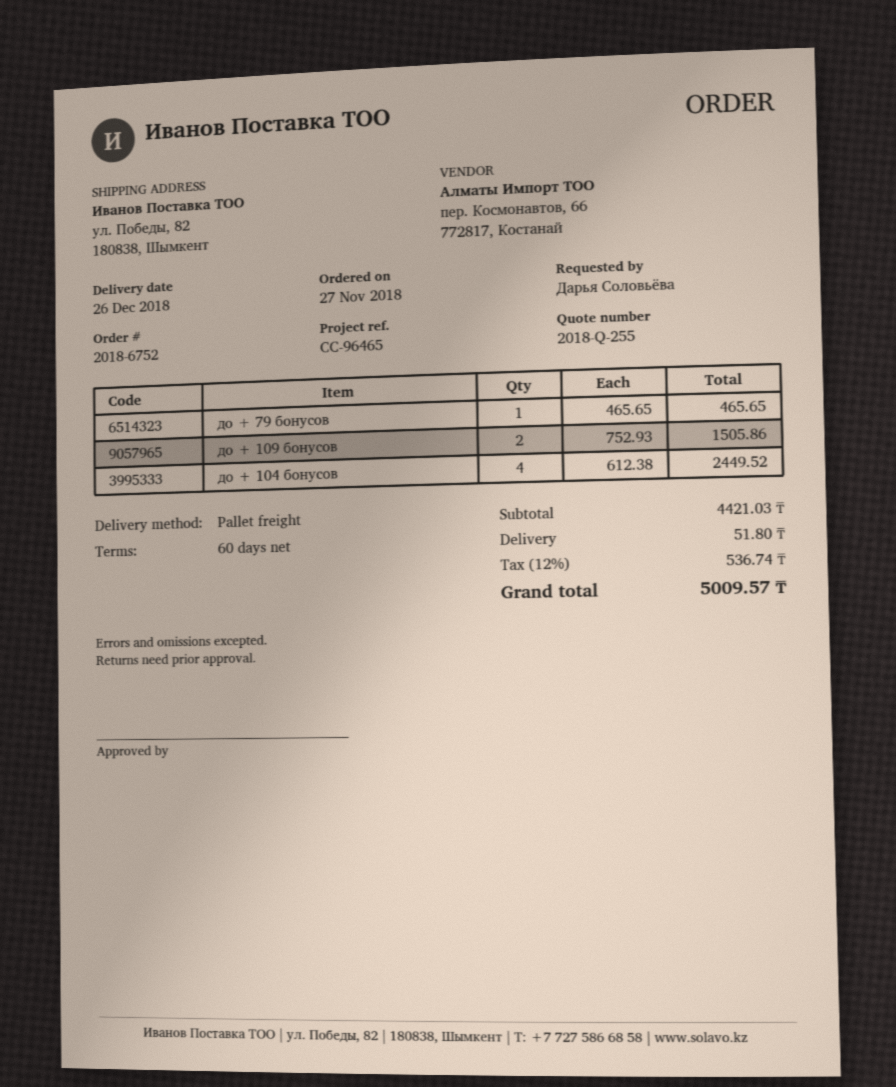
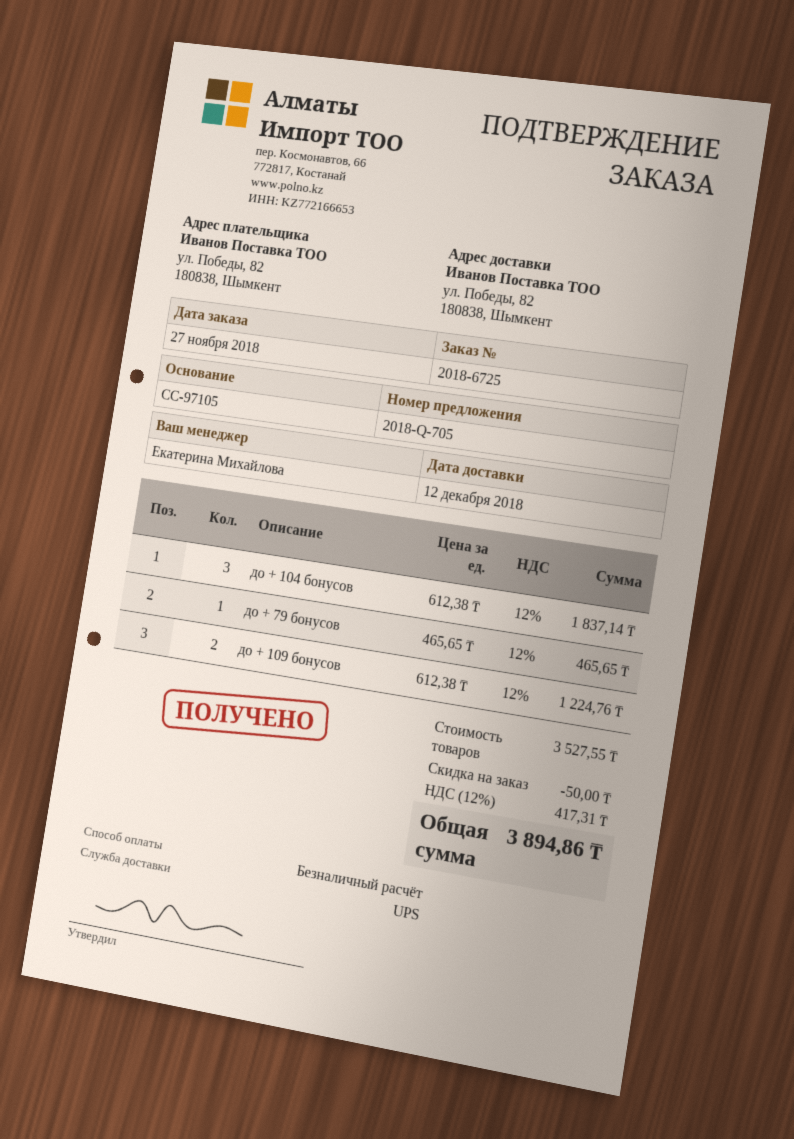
quote number: 2018-Q-255 -> 2018-Q-705
order number: 2018-6752 -> 2018-6725
delivery date: 2018-12-26 -> 2018-12-12
reference: CC-96465 -> CC-97105
shipping method: pallet freight -> UPS
до + 109 бонусов: 2 x 752.93 = 1505.86 -> 2 x 612.38 = 1224.76
до + 104 бонусов: 4 x 612.38 = 2449.52 -> 3 x 612.38 = 1837.14
subtotal: 4421.03 -> 3527.55
discount: none -> 50.00
shipping: 51.80 -> none
tax: 12% = 536.74 -> 12% = 417.31
total: 5009.57 -> 3894.86

